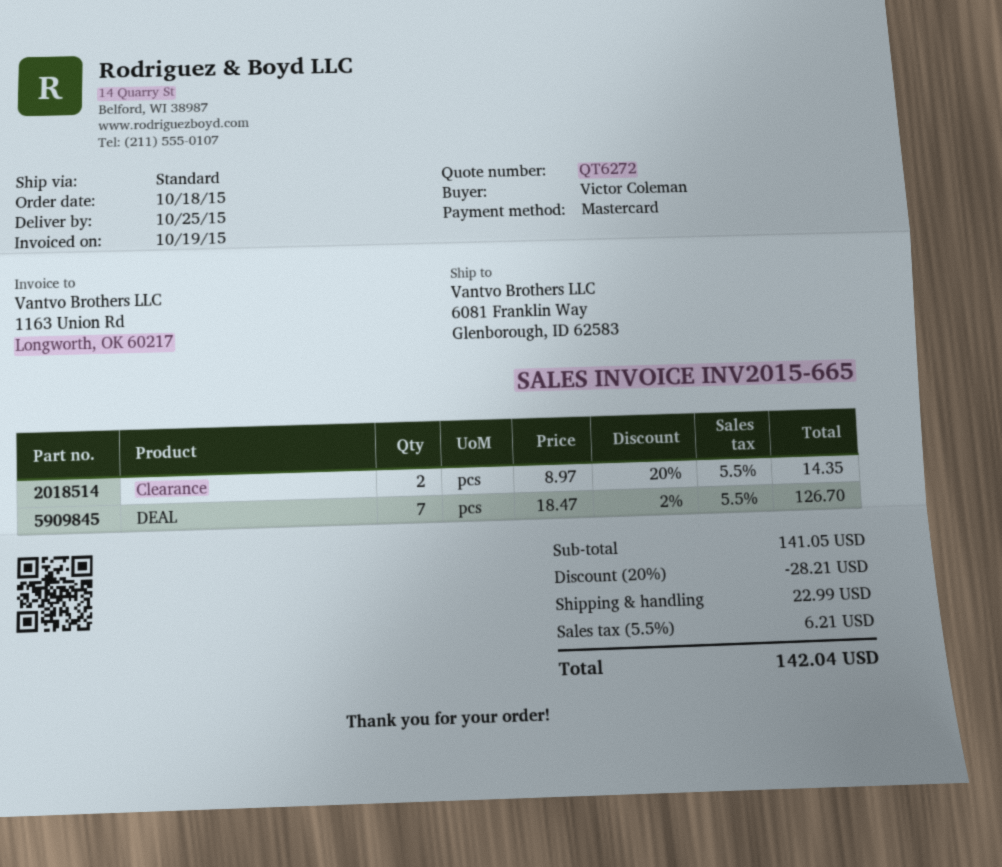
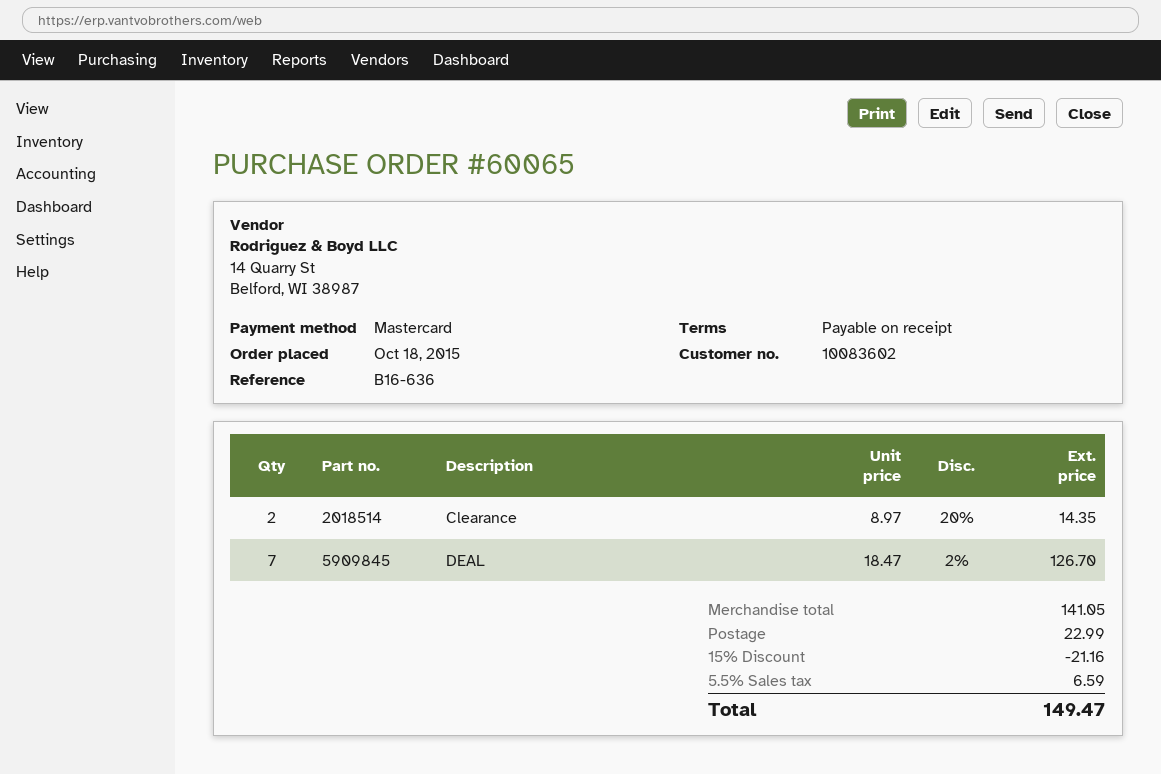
discount: 20% = 28.21 -> 15% = 21.16
tax: 5.5% = 6.21 -> 5.5% = 6.59
total: 142.04 -> 149.47

